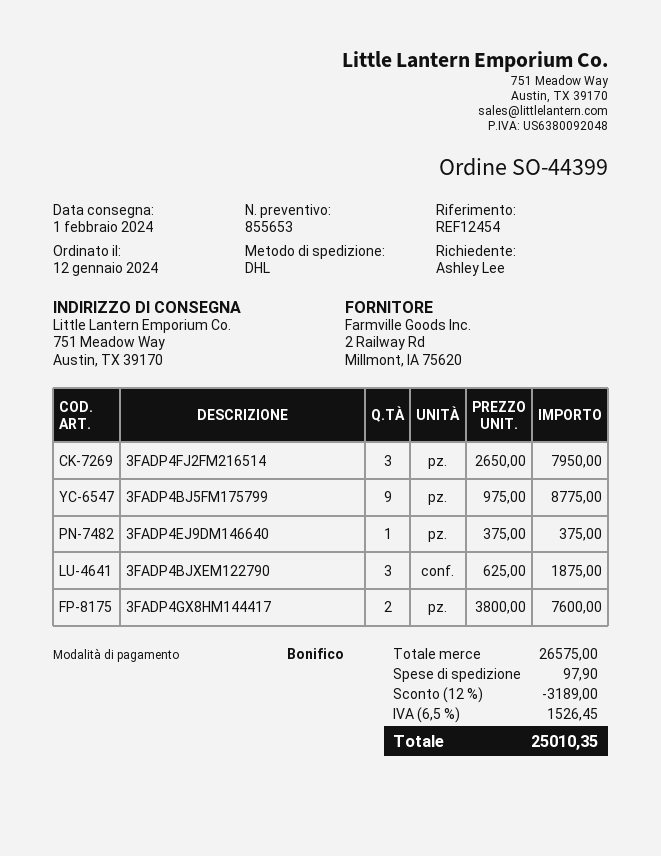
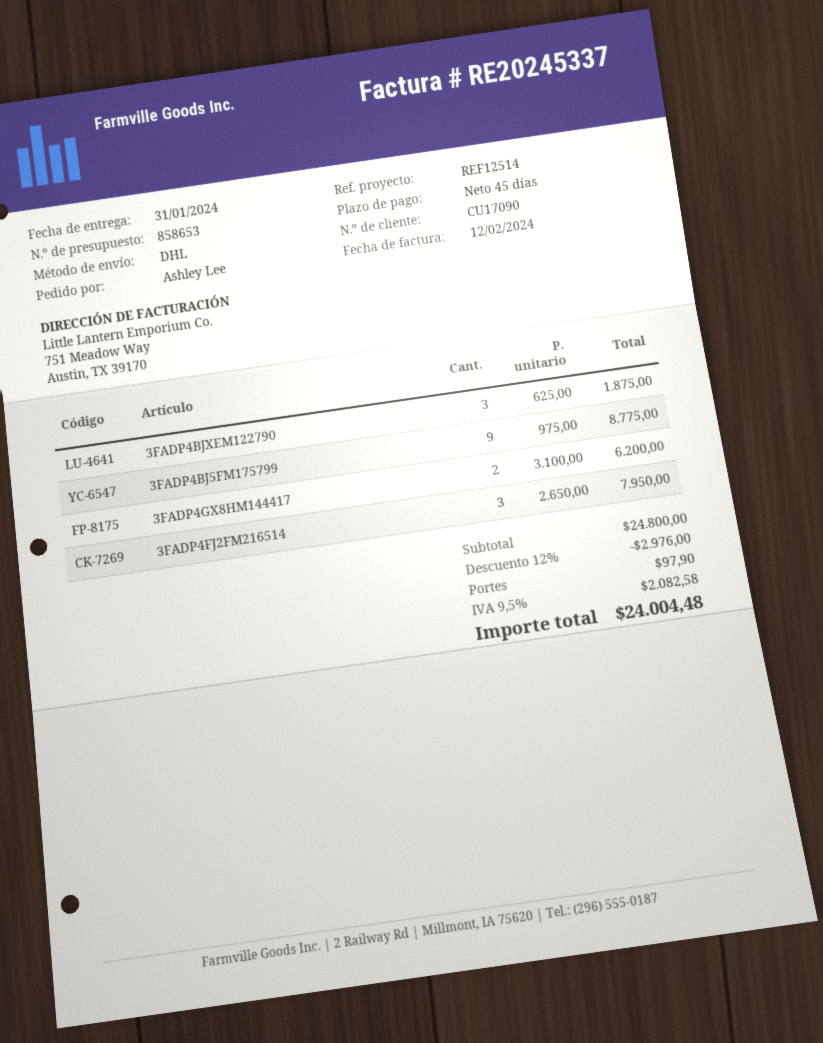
quote number: 855653 -> 858653
delivery date: 2024-02-01 -> 2024-01-31
reference: REF12454 -> REF12514
3FADP4EJ9DM146640: 1 x 375.00 = 375.00 -> none
3FADP4GX8HM144417: 2 x 3800.00 = 7600.00 -> 2 x 3100.00 = 6200.00
subtotal: 26575.00 -> 24800.00
discount: 12% = 3189.00 -> 12% = 2976.00
tax: 6.5% = 1526.45 -> 9.5% = 2082.58
total: 25010.35 -> 24004.48

